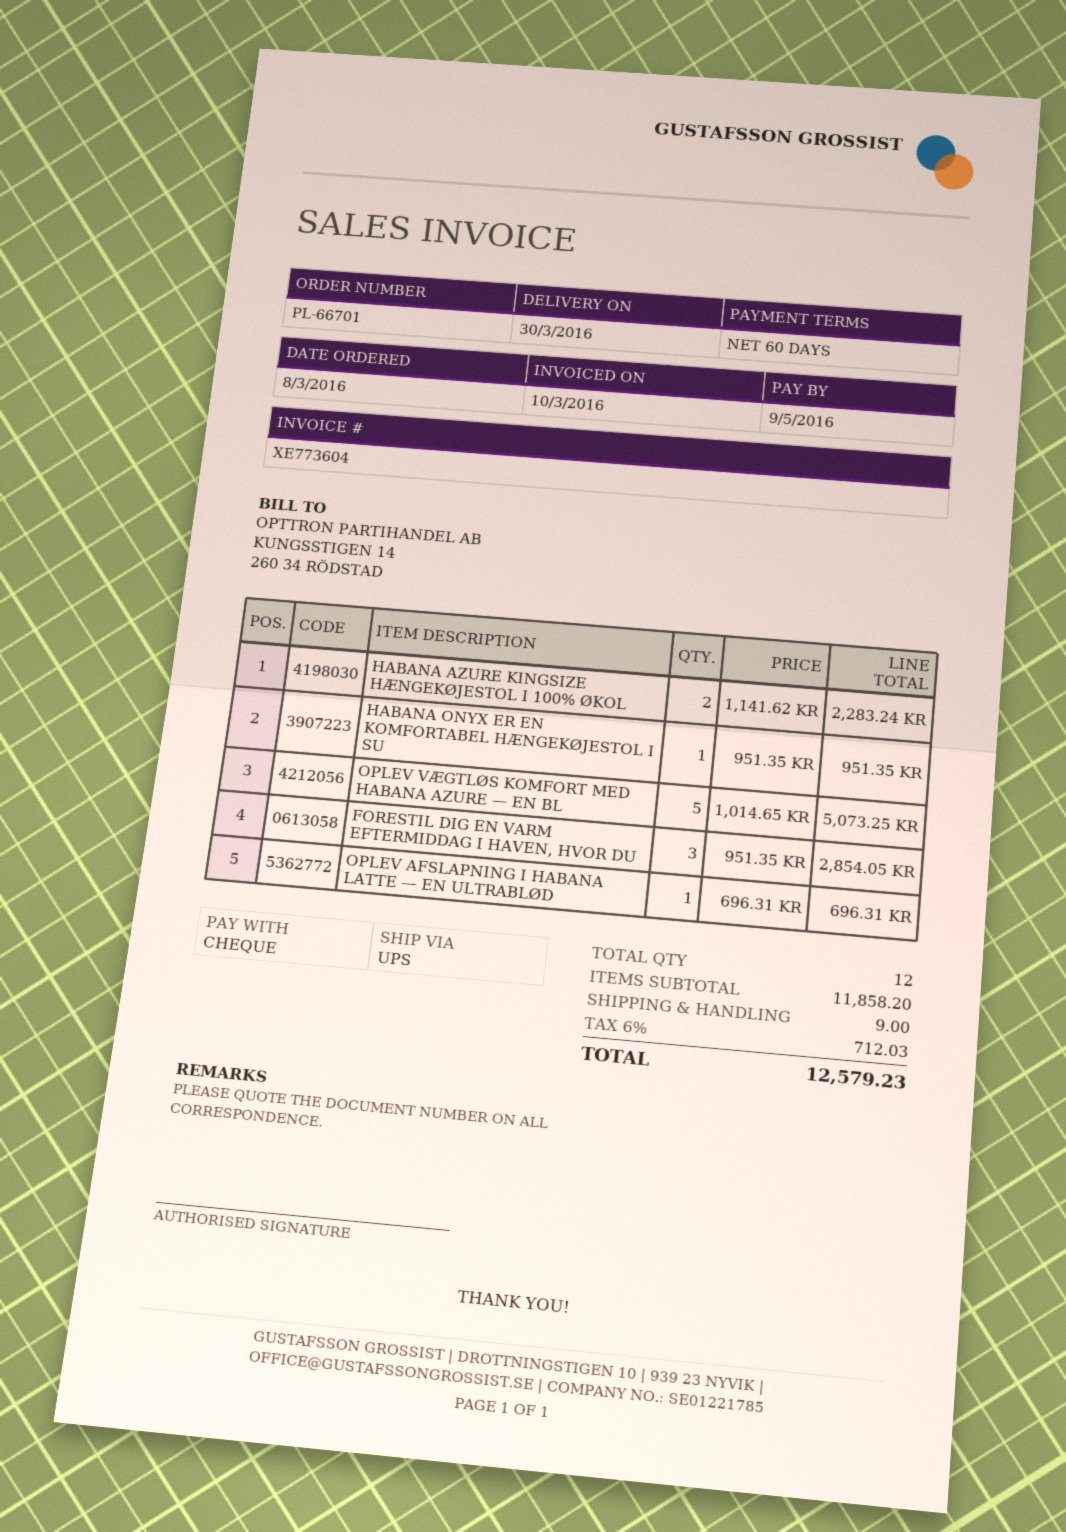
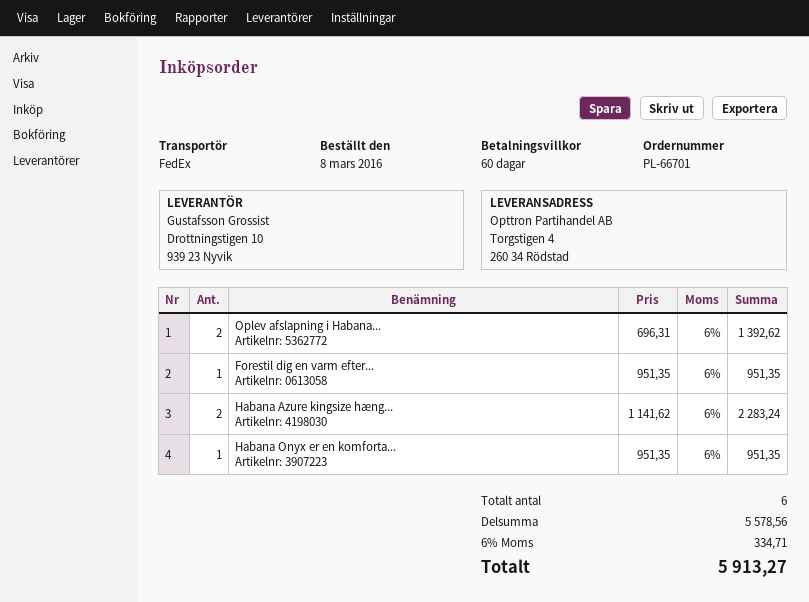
shipping method: UPS -> FedEx
OPLEV VÆGTLØS KOMFORT MED HABANA AZURE — EN BL: 5 x 1014.65 = 5073.25 -> none
FORESTIL DIG EN VARM EFTERMIDDAG I HAVEN, HVOR DU: 3 x 951.35 = 2854.05 -> 1 x 951.35 = 951.35
OPLEV AFSLAPNING I HABANA LATTE — EN ULTRABLØD: 1 x 696.31 = 696.31 -> 2 x 696.31 = 1392.62
total quantity: 12 -> 6
subtotal: 11858.20 -> 5578.56
shipping: 9.00 -> none
tax: 6% = 712.03 -> 6% = 334.71
total: 12579.23 -> 5913.27

